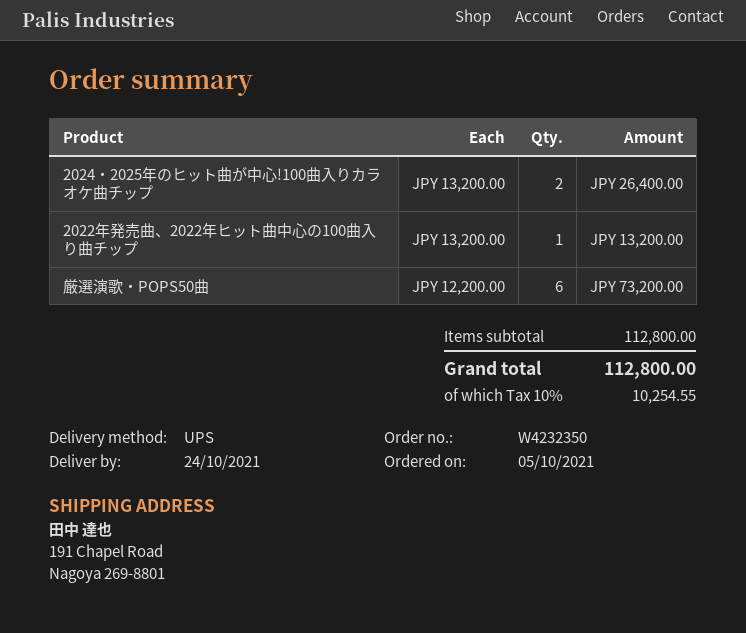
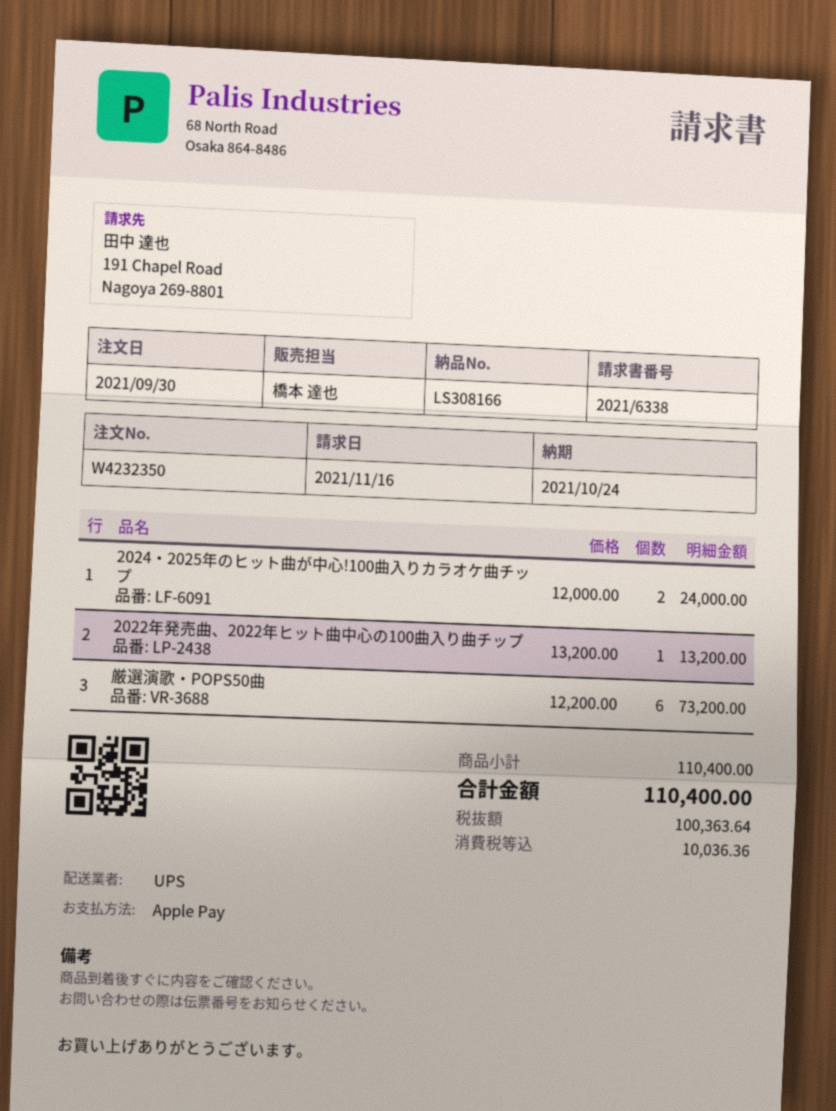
order date: 2021-10-05 -> 2021-09-30
2024・2025年のヒット曲が中心!100曲入りカラオケ曲チップ: 2 x 13200.00 = 26400.00 -> 2 x 12000.00 = 24000.00
subtotal: 112800.00 -> 110400.00
tax: 10254.55 -> 10036.36
total: 112800.00 -> 110400.00

